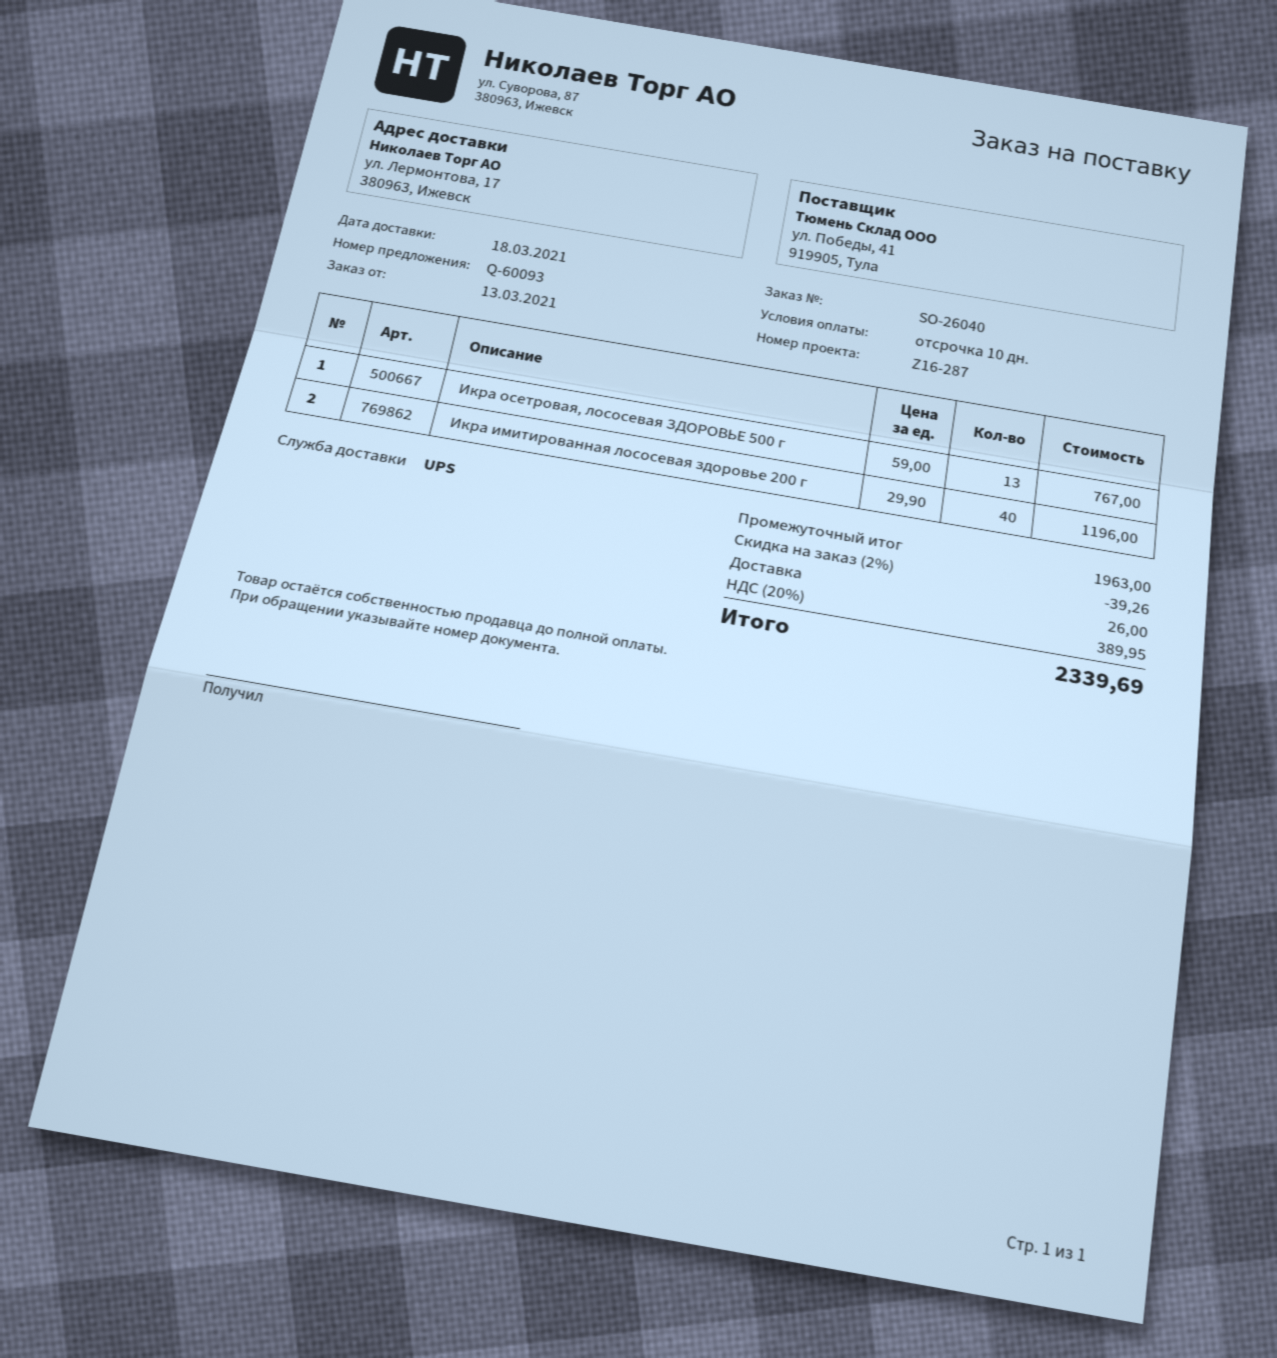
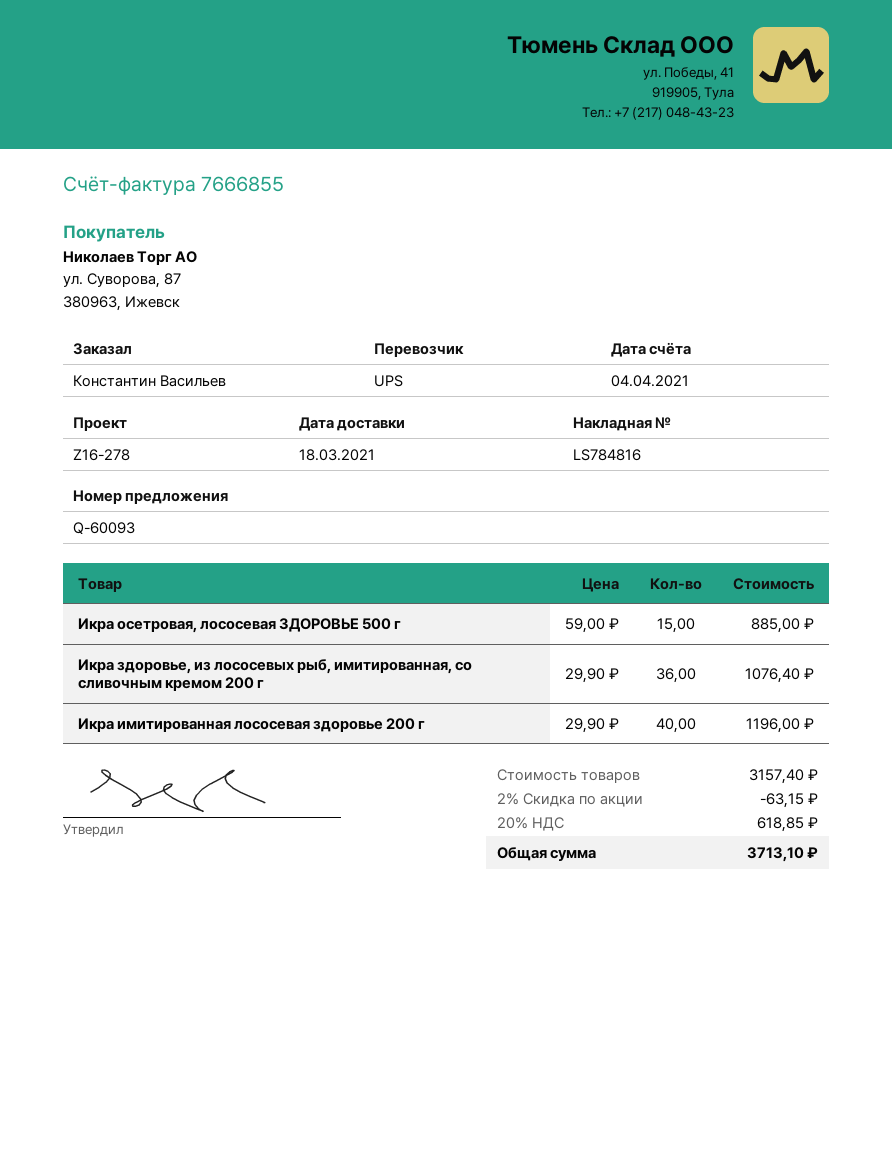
reference: Z16-287 -> Z16-278
Икра осетровая, лососевая ЗДОРОВЬЕ 500 г: 13 x 59.00 = 767.00 -> 15 x 59.00 = 885.00
Икра здоровье, из лососевых рыб, имитированная, со сливочным кремом 200 г: none -> 36 x 29.90 = 1076.40
subtotal: 1963.00 -> 3157.40
discount: 2% = 39.26 -> 2% = 63.15
shipping: 26.00 -> none
tax: 20% = 389.95 -> 20% = 618.85
total: 2339.69 -> 3713.10

